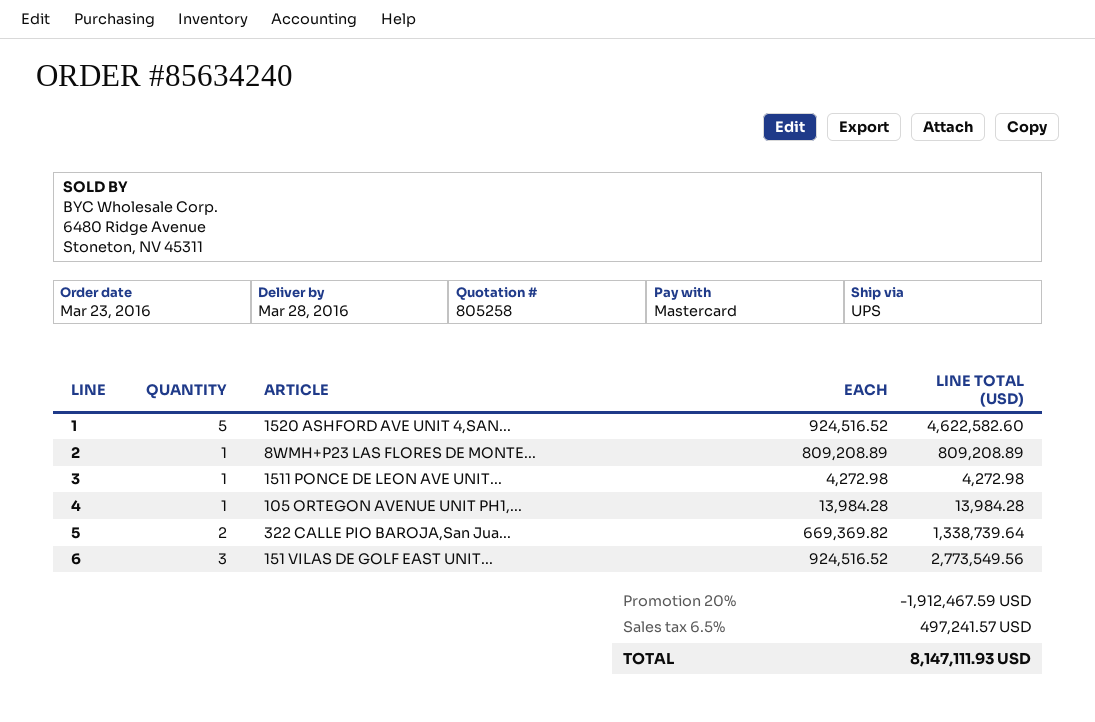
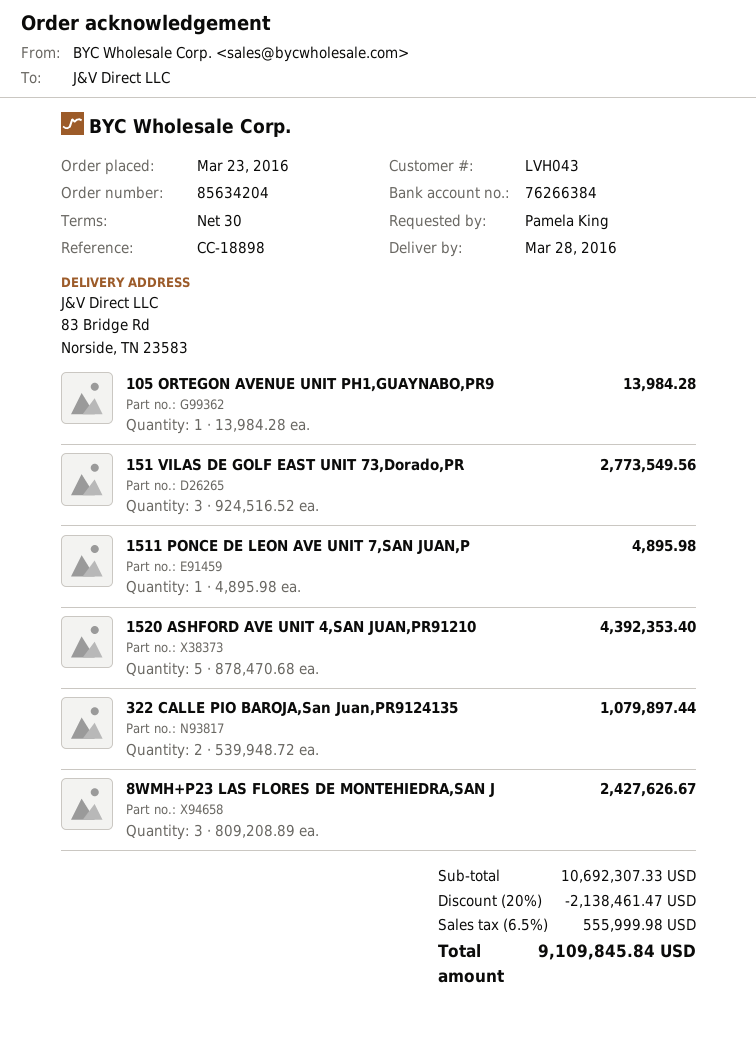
order number: 85634240 -> 85634204
1520 ASHFORD AVE UNIT 4,SAN...: 5 x 924516.52 = 4622582.60 -> 5 x 878470.68 = 4392353.40
8WMH+P23 LAS FLORES DE MONTE...: 1 x 809208.89 = 809208.89 -> 3 x 809208.89 = 2427626.67
1511 PONCE DE LEON AVE UNIT...: 1 x 4272.98 = 4272.98 -> 1 x 4895.98 = 4895.98
322 CALLE PIO BAROJA,San Jua...: 2 x 669369.82 = 1338739.64 -> 2 x 539948.72 = 1079897.44
discount: 20% = 1912467.59 -> 20% = 2138461.47
tax: 6.5% = 497241.57 -> 6.5% = 555999.98
total: 8147111.93 -> 9109845.84

